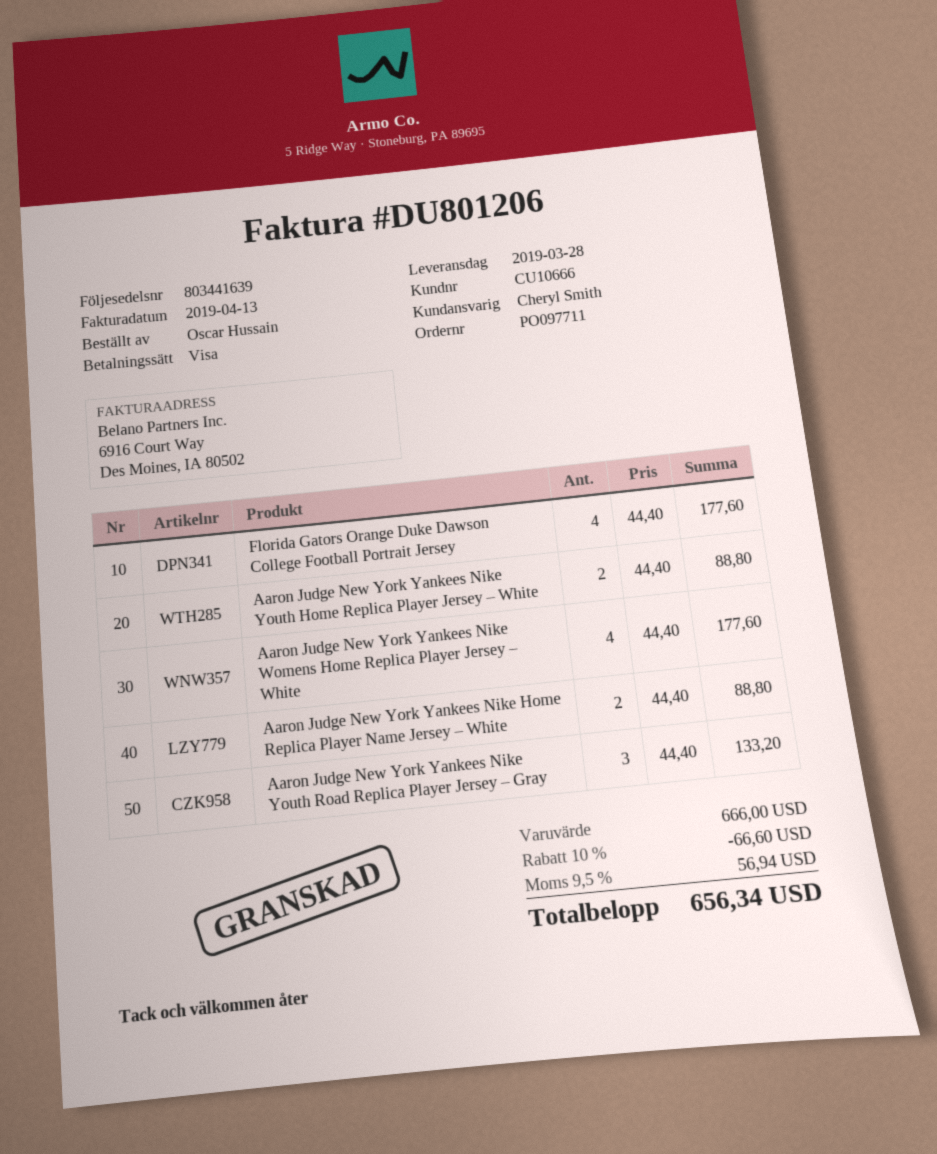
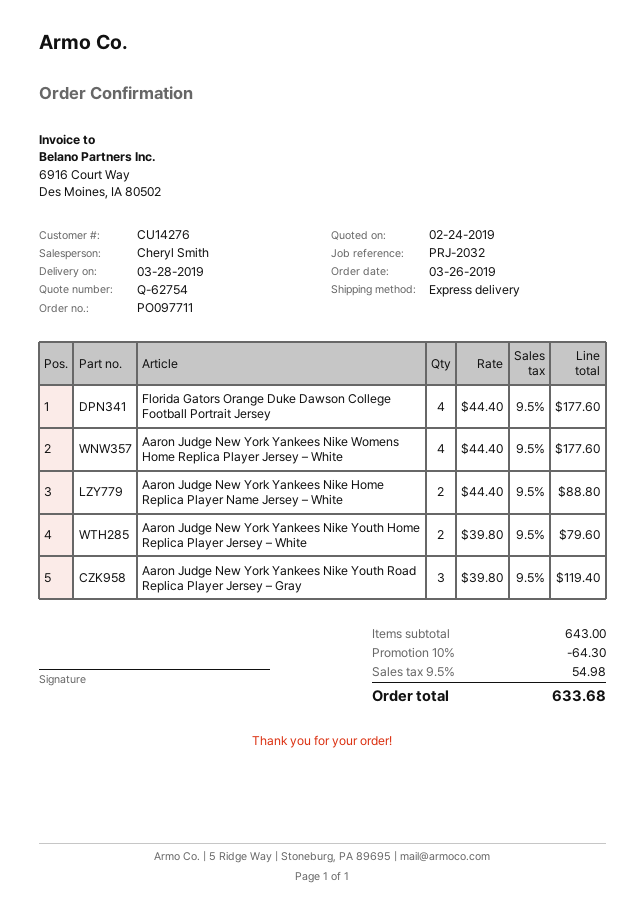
customer number: CU10666 -> CU14276
Aaron Judge New York Yankees Nike Youth Home Replica Player Jersey – White: 2 x 44.40 = 88.80 -> 2 x 39.80 = 79.60
Aaron Judge New York Yankees Nike Youth Road Replica Player Jersey – Gray: 3 x 44.40 = 133.20 -> 3 x 39.80 = 119.40
subtotal: 666.00 -> 643.00
discount: 10% = 66.60 -> 10% = 64.30
tax: 9.5% = 56.94 -> 9.5% = 54.98
total: 656.34 -> 633.68

